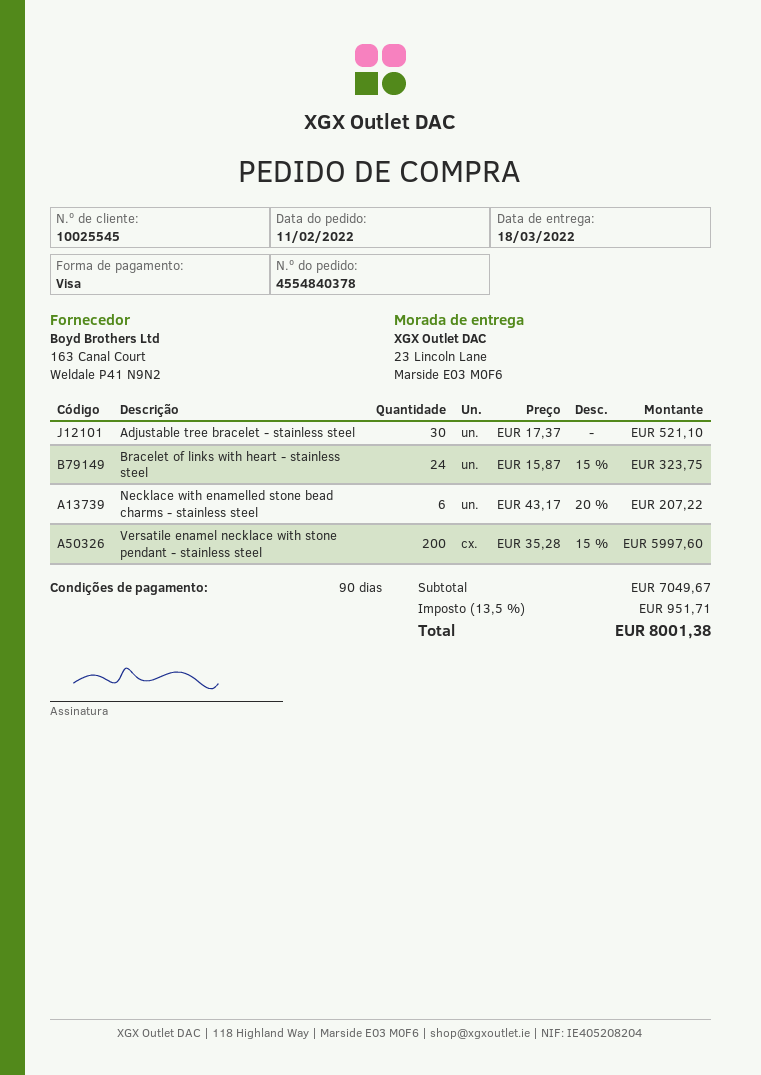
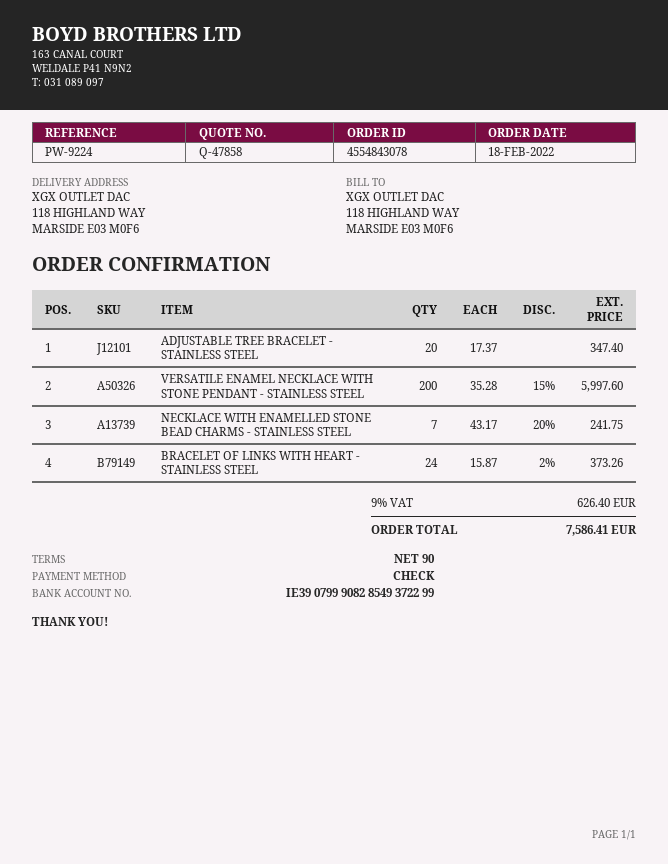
order number: 4554840378 -> 4554843078
order date: 2022-02-11 -> 2022-02-18
payment method: Visa -> cheque
ship to: 23 Lincoln Lane, Marside E03 M0F6 -> 118 HIGHLAND WAY, MARSIDE E03 M0F6
Adjustable tree bracelet - stainless steel: 30 x 17.37 = 521.10 -> 20 x 17.37 = 347.40
Bracelet of links with heart - stainless steel: 24 x 15.87 - 15% = 323.75 -> 24 x 15.87 - 2% = 373.26
Necklace with enamelled stone bead charms - stainless steel: 6 x 43.17 - 20% = 207.22 -> 7 x 43.17 - 20% = 241.75
tax: 13.5% = 951.71 -> 9% = 626.40
total: 8001.38 -> 7586.41

